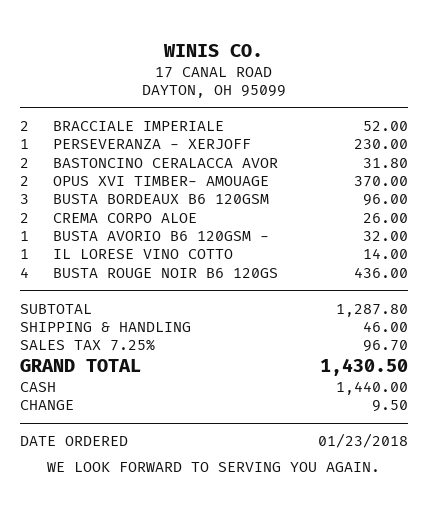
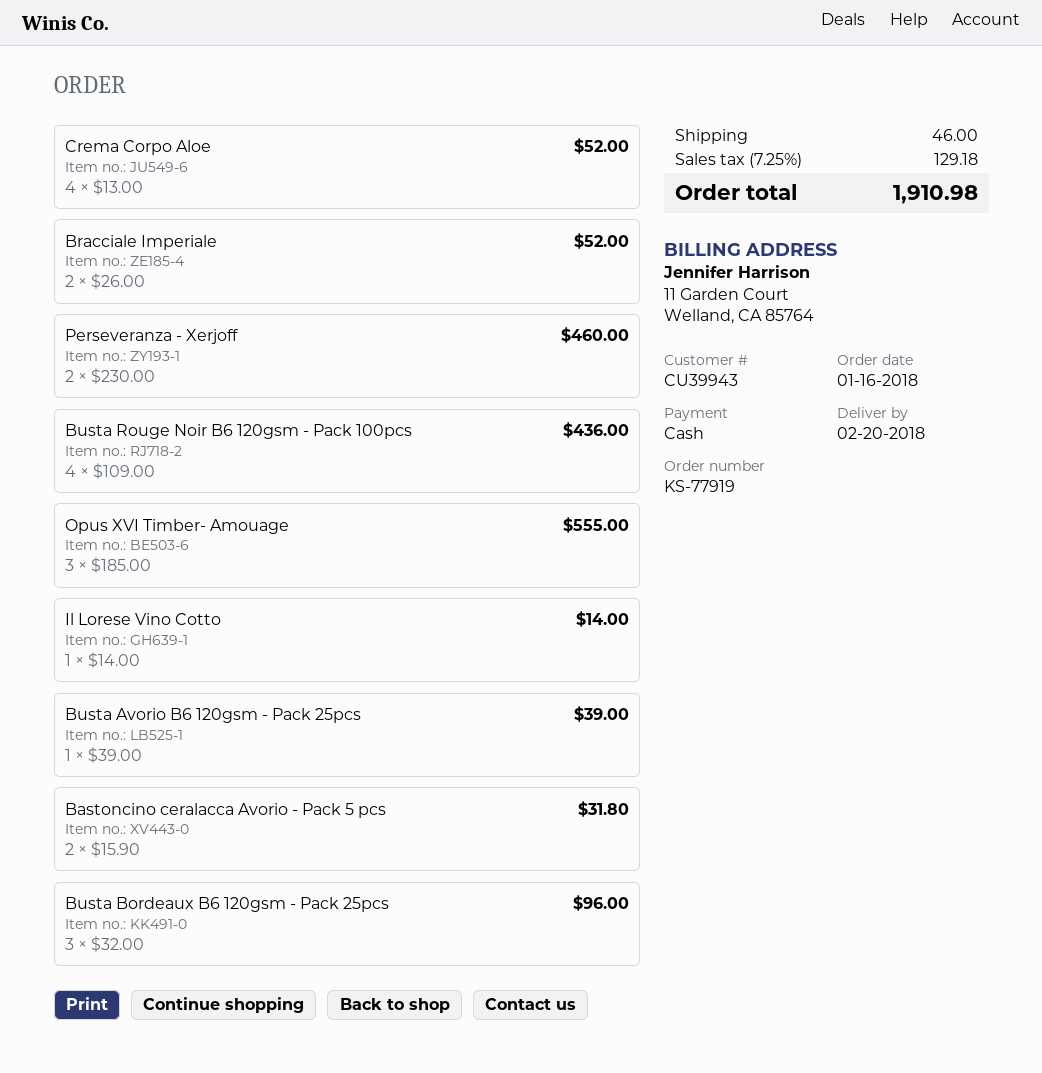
order date: 2018-01-23 -> 2018-01-16
PERSEVERANZA - XERJOFF: 1 for 230.00 -> 2 for 460.00
OPUS XVI TIMBER- AMOUAGE: 2 for 370.00 -> 3 for 555.00
CREMA CORPO ALOE: 2 for 26.00 -> 4 for 52.00
BUSTA AVORIO B6 120GSM -: 1 for 32.00 -> 1 for 39.00
tax: 7.25% = 96.70 -> 7.25% = 129.18
total: 1430.50 -> 1910.98

